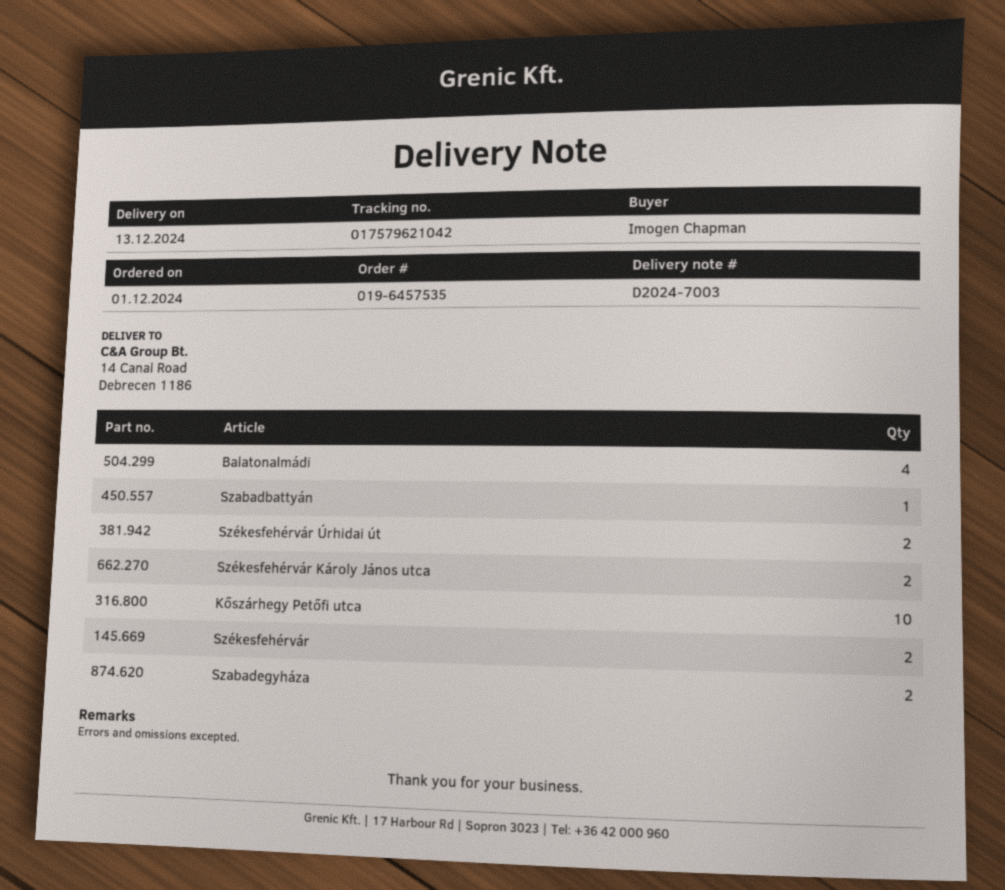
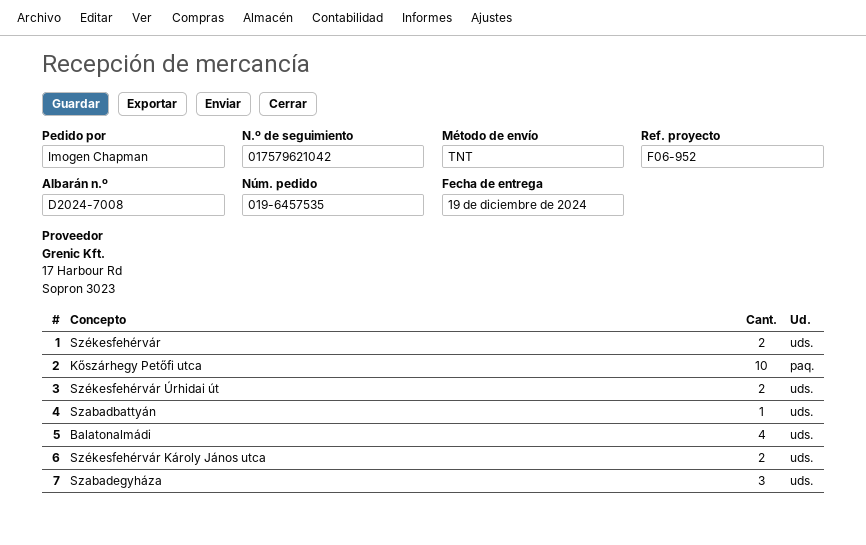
delivery note number: D2024-7003 -> D2024-7008
delivery date: 2024-12-13 -> 2024-12-19
Szabadegyháza: 2 -> 3

